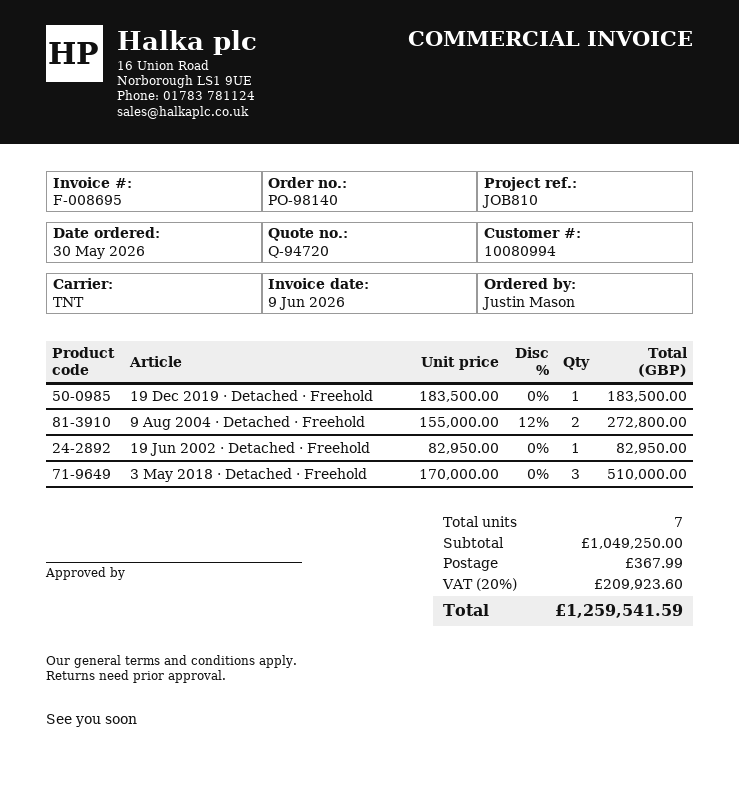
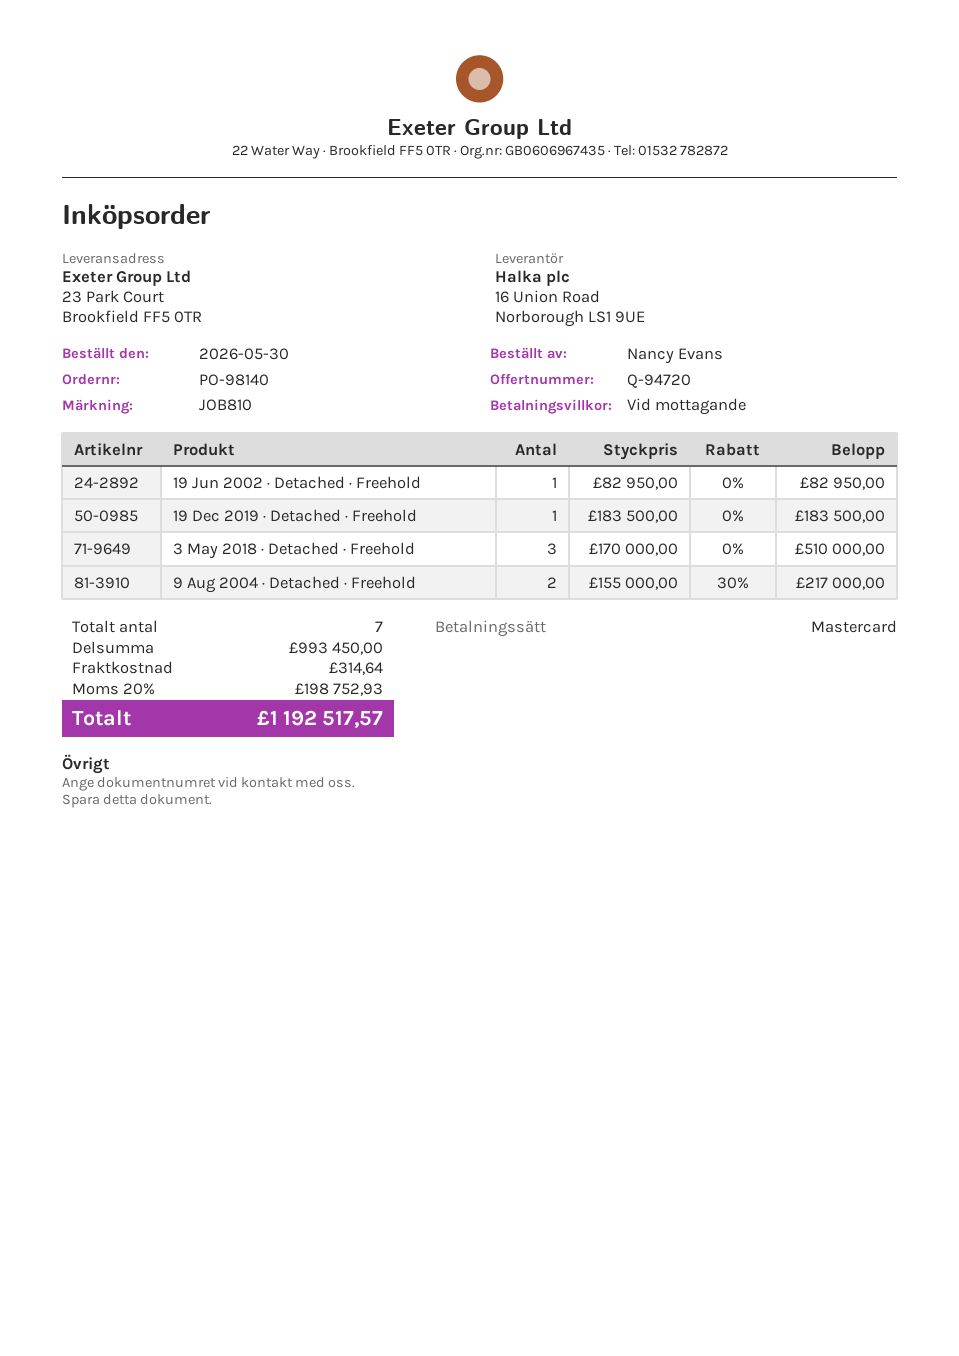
ordered by: Justin Mason -> Nancy Evans
9 Aug 2004 · Detached · Freehold: 2 x 155000.00 - 12% = 272800.00 -> 2 x 155000.00 - 30% = 217000.00
subtotal: 1049250.00 -> 993450.00
shipping: 367.99 -> 314.64
tax: 20% = 209923.60 -> 20% = 198752.93
total: 1259541.59 -> 1192517.57

